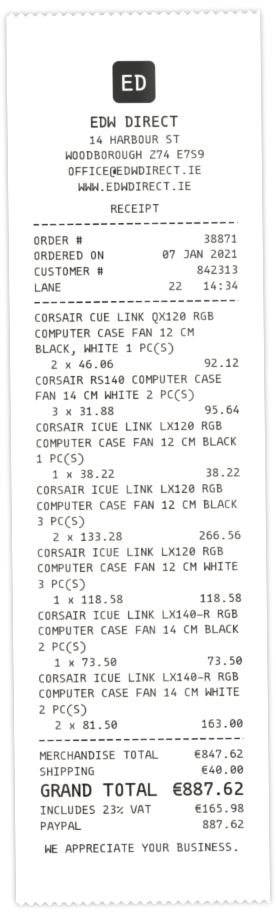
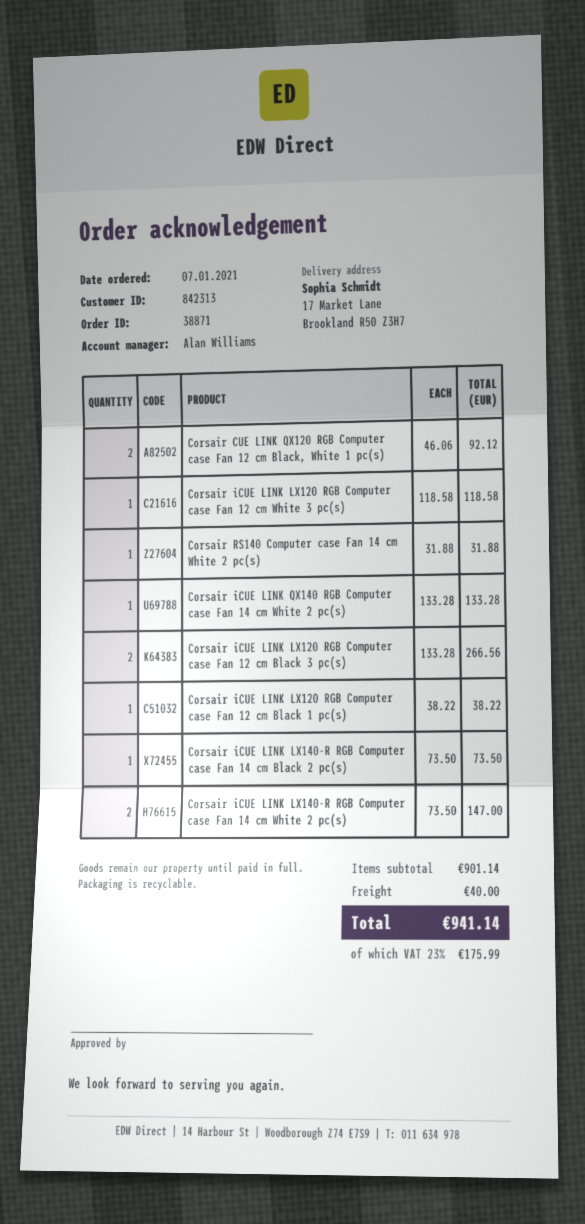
CORSAIR RS140 COMPUTER CASE FAN 14 CM WHITE 2 PC(S): 3 x 31.88 = 95.64 -> 1 x 31.88 = 31.88
CORSAIR ICUE LINK LX140-R RGB COMPUTER CASE FAN 14 CM WHITE 2 PC(S): 2 x 81.50 = 163.00 -> 2 x 73.50 = 147.00
Corsair iCUE LINK QX140 RGB Computer case Fan 14 cm White 2 pc(s): none -> 1 x 133.28 = 133.28
subtotal: 847.62 -> 901.14
tax: 23% = 165.98 -> 23% = 175.99
total: 887.62 -> 941.14

